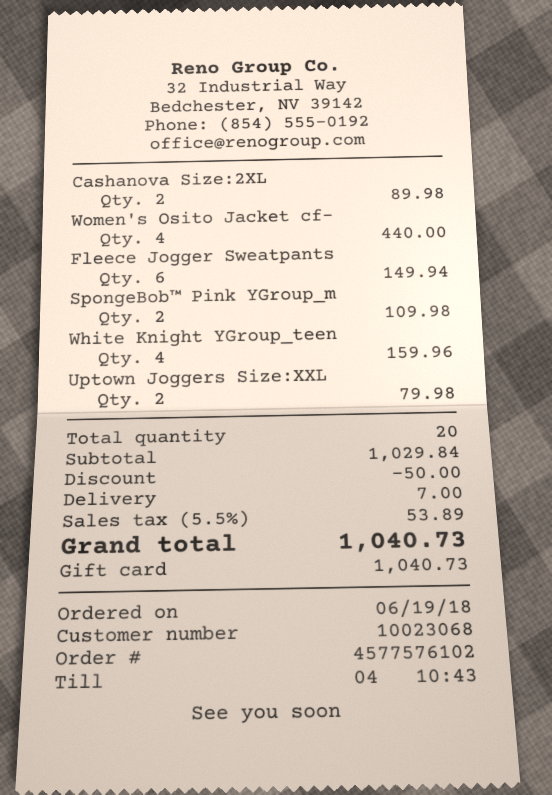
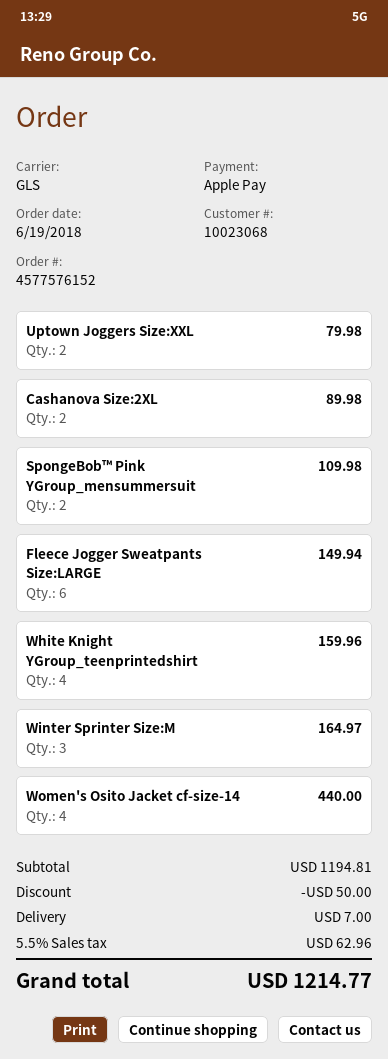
order number: 4577576102 -> 4577576152
payment method: gift card -> Apple Pay
Winter Sprinter Size:M: none -> 3 for 164.97
subtotal: 1029.84 -> 1194.81
tax: 5.5% = 53.89 -> 5.5% = 62.96
total: 1040.73 -> 1214.77

